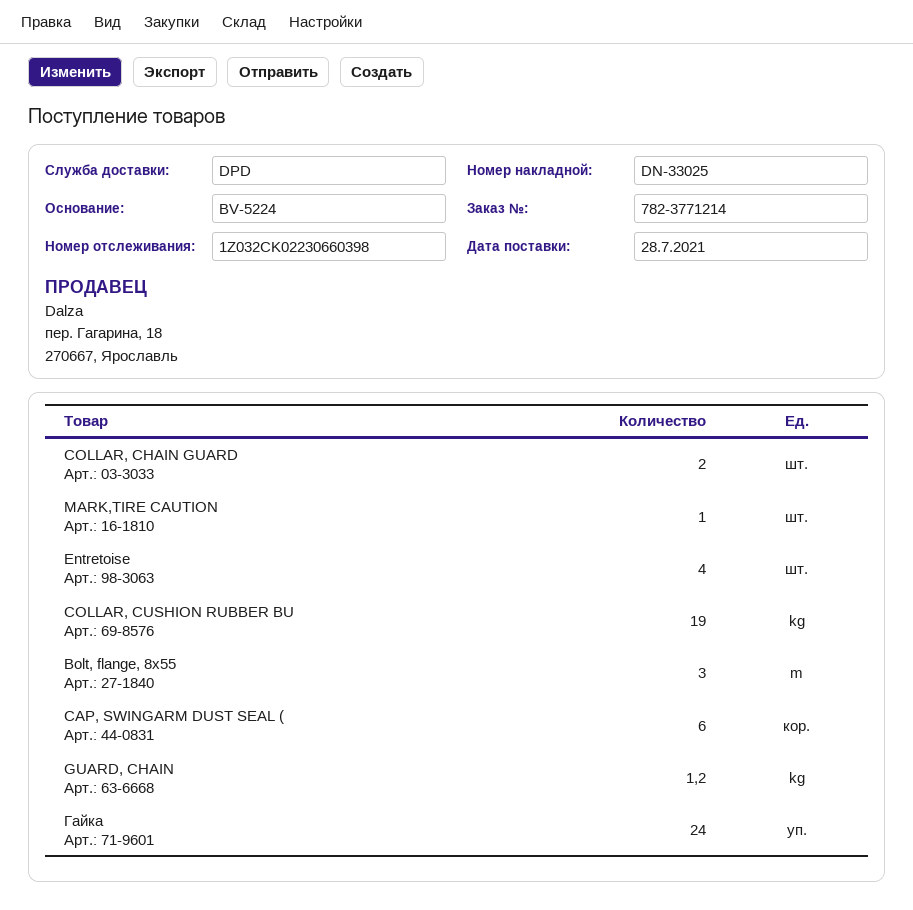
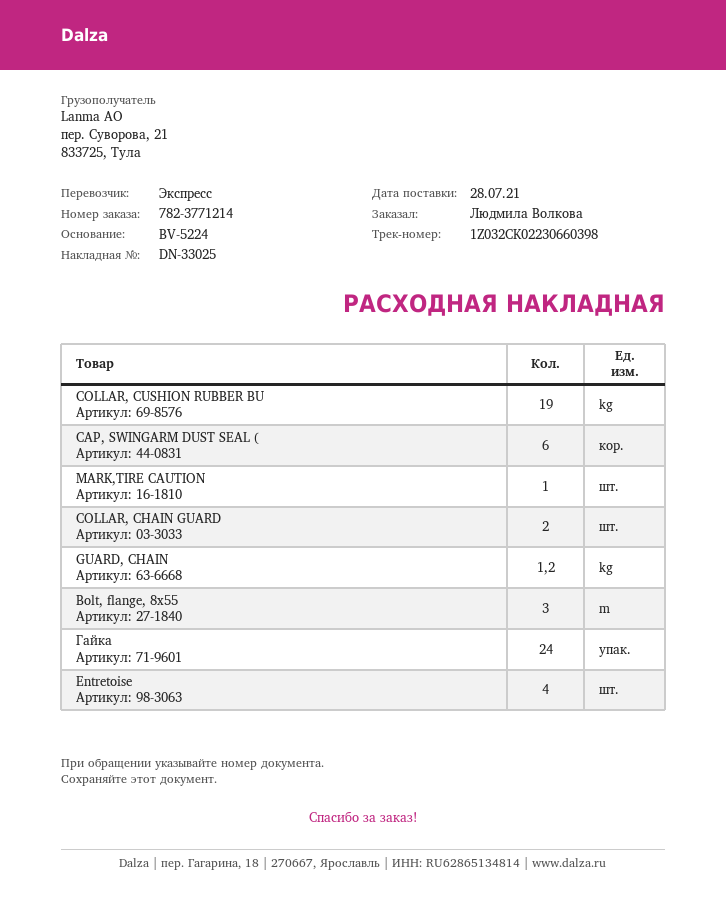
shipping method: DPD -> express

